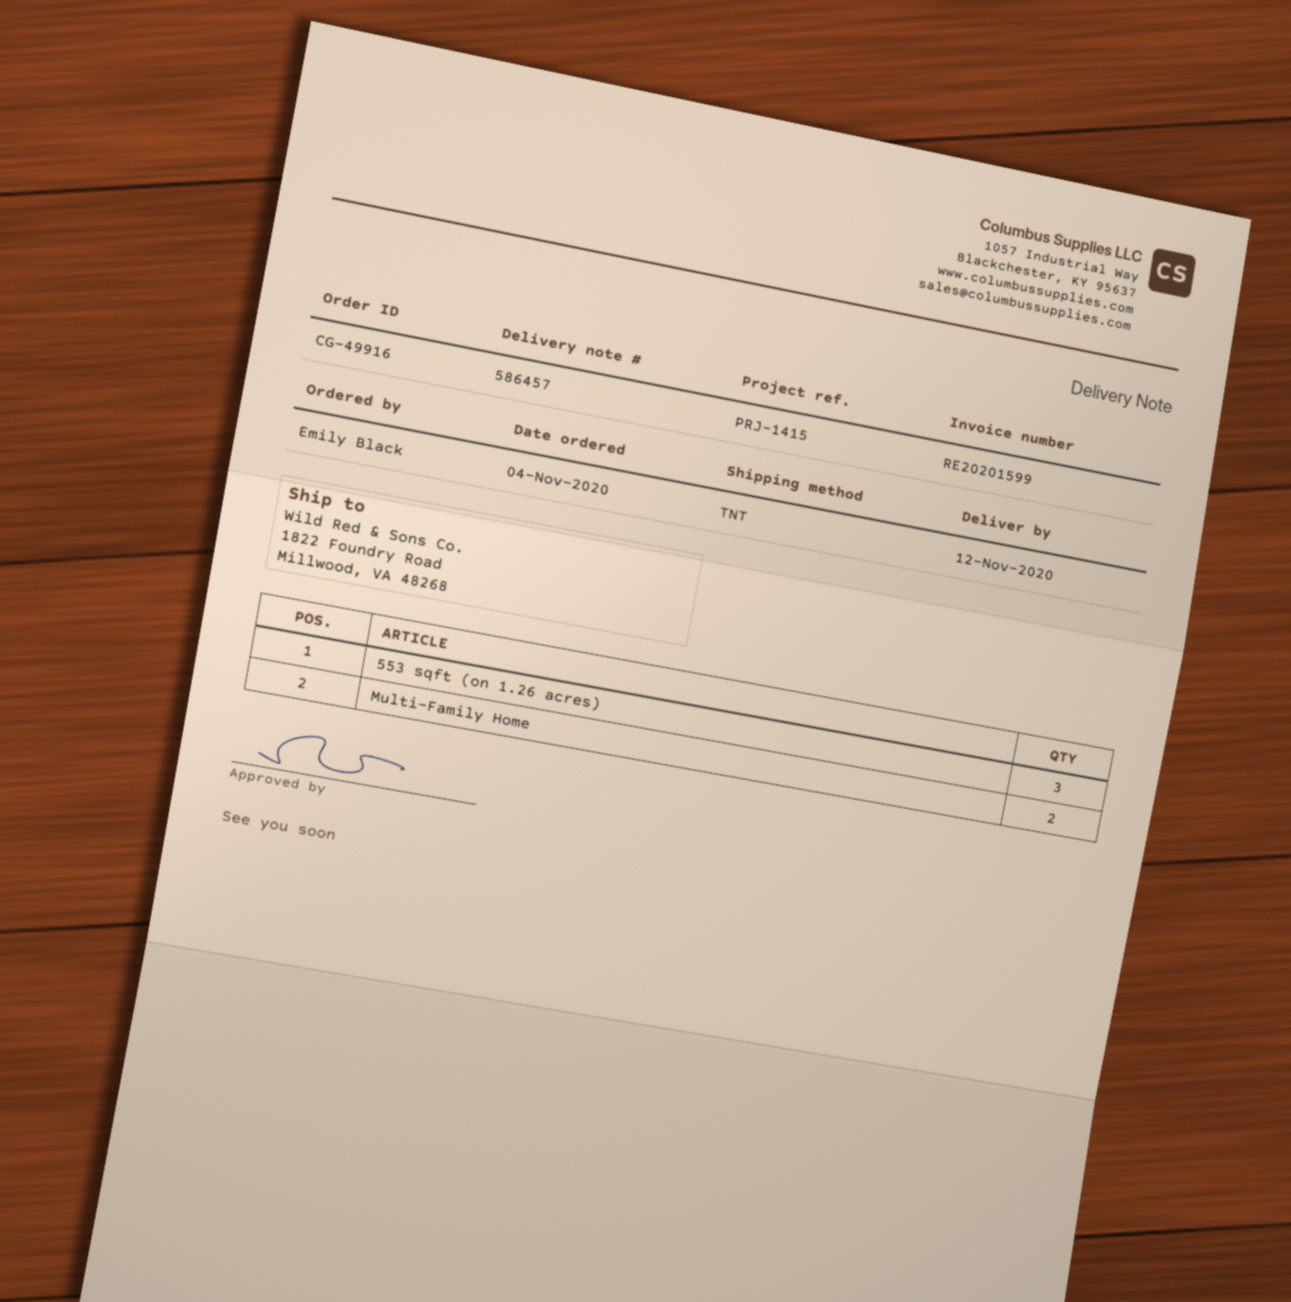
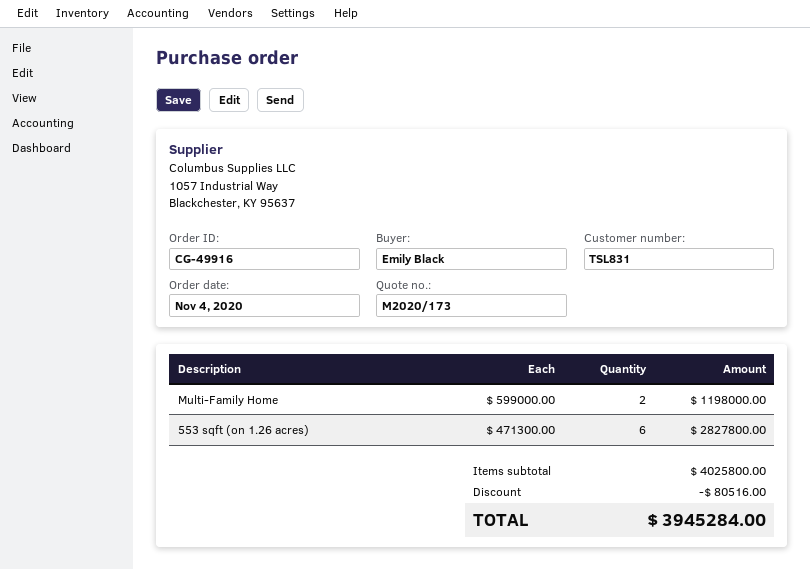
553 sqft (on 1.26 acres): 3 -> 6

